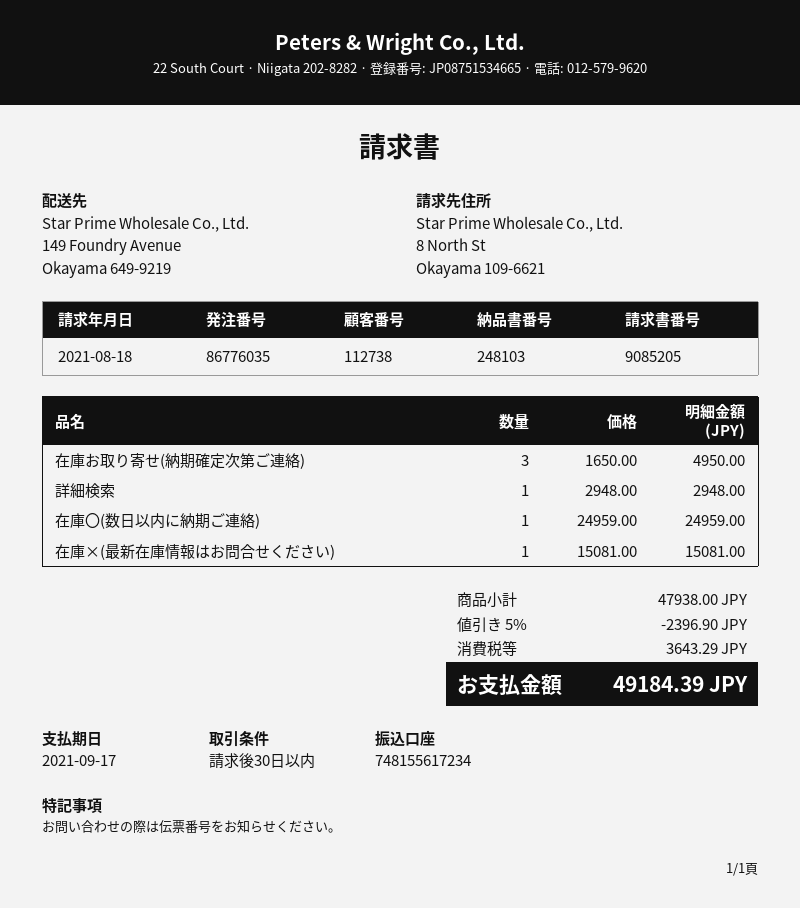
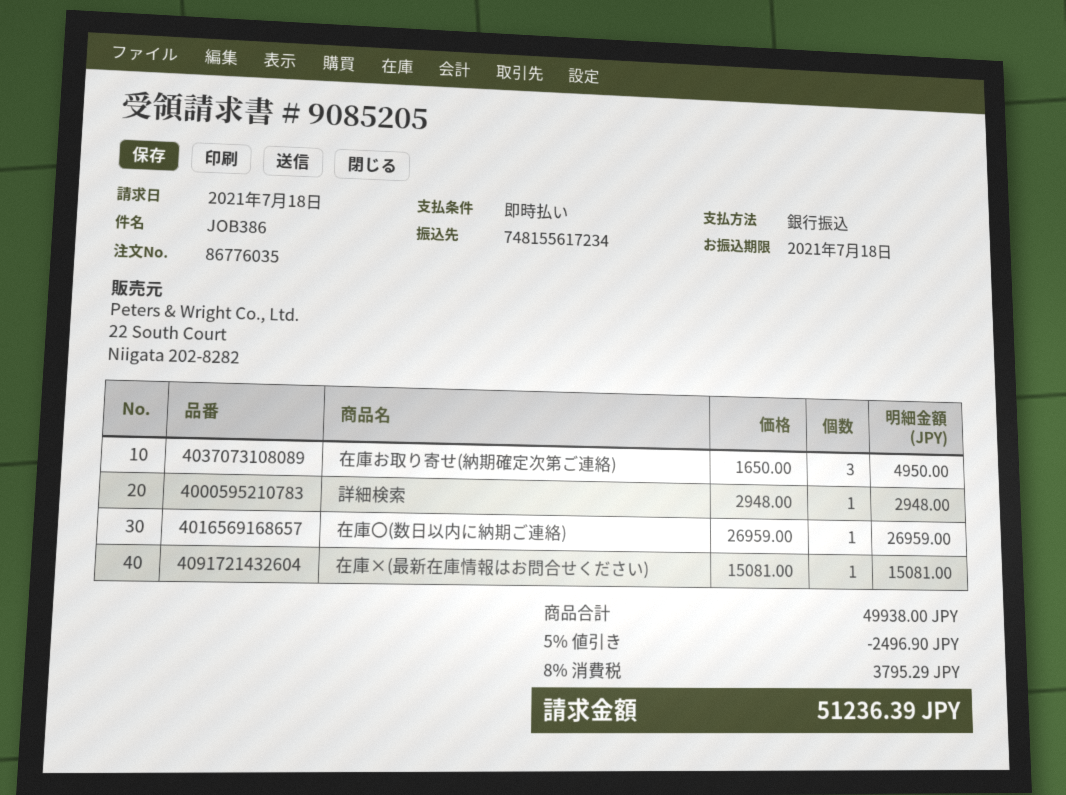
invoice date: 2021-08-18 -> 2021-07-18
payment terms: 30 days -> on receipt
due date: 2021-09-17 -> 2021-07-18
在庫〇(数日以内に納期ご連絡): 1 x 24959.00 = 24959.00 -> 1 x 26959.00 = 26959.00
subtotal: 47938.00 -> 49938.00
discount: 5% = 2396.90 -> 5% = 2496.90
tax: 3643.29 -> 3795.29
total: 49184.39 -> 51236.39

